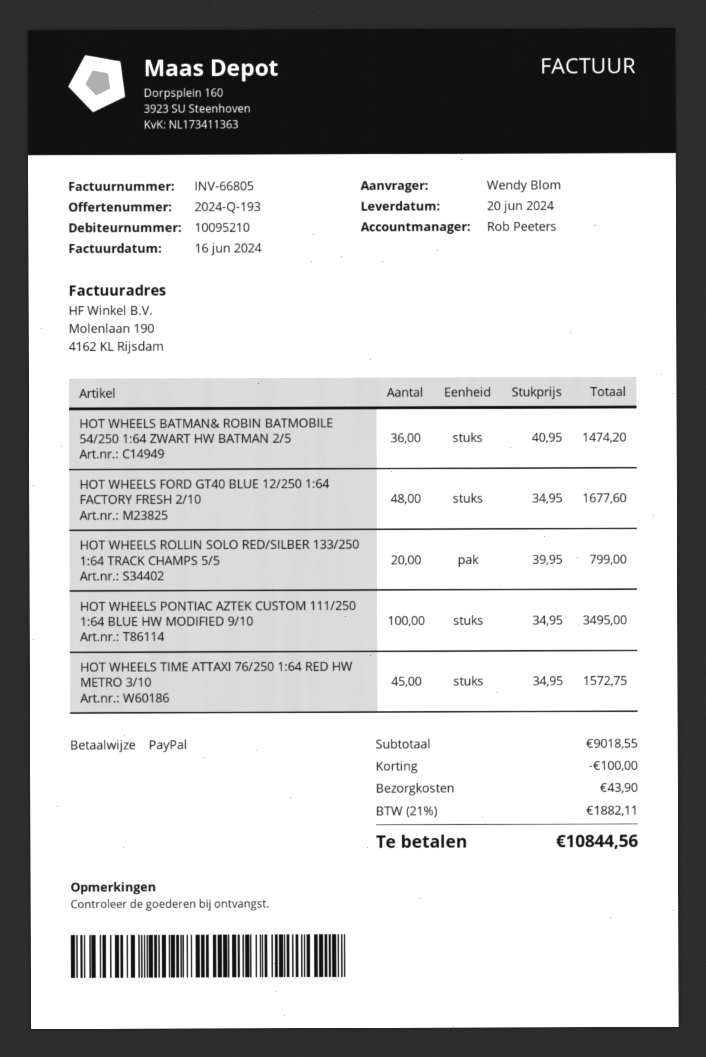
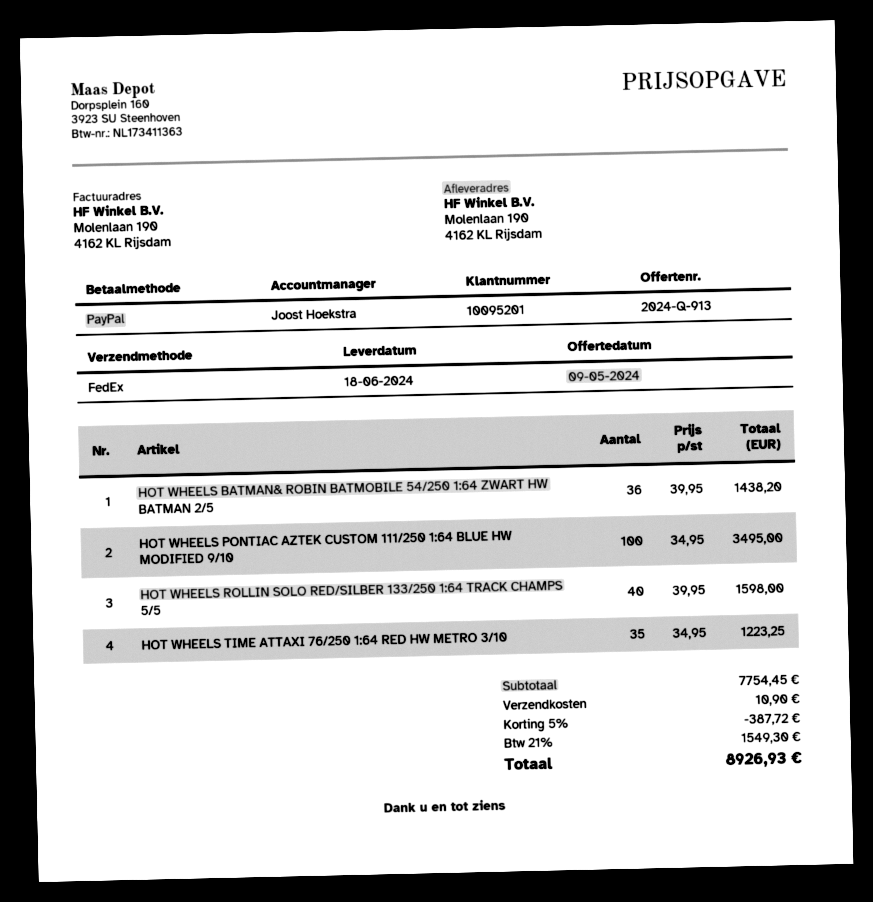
quote number: 2024-Q-193 -> 2024-Q-913
delivery date: 2024-06-20 -> 2024-06-18
customer number: 10095210 -> 10095201
sales rep: Rob Peeters -> Joost Hoekstra
HOT WHEELS BATMAN& ROBIN BATMOBILE 54/250 1:64 ZWART HW BATMAN 2/5: 36 x 40.95 = 1474.20 -> 36 x 39.95 = 1438.20
HOT WHEELS FORD GT40 BLUE 12/250 1:64 FACTORY FRESH 2/10: 48 x 34.95 = 1677.60 -> none
HOT WHEELS ROLLIN SOLO RED/SILBER 133/250 1:64 TRACK CHAMPS 5/5: 20 x 39.95 = 799.00 -> 40 x 39.95 = 1598.00
HOT WHEELS TIME ATTAXI 76/250 1:64 RED HW METRO 3/10: 45 x 34.95 = 1572.75 -> 35 x 34.95 = 1223.25
subtotal: 9018.55 -> 7754.45
discount: 100.00 -> 387.72
shipping: 43.90 -> 10.90
tax: 21% = 1882.11 -> 21% = 1549.30
total: 10844.56 -> 8926.93

